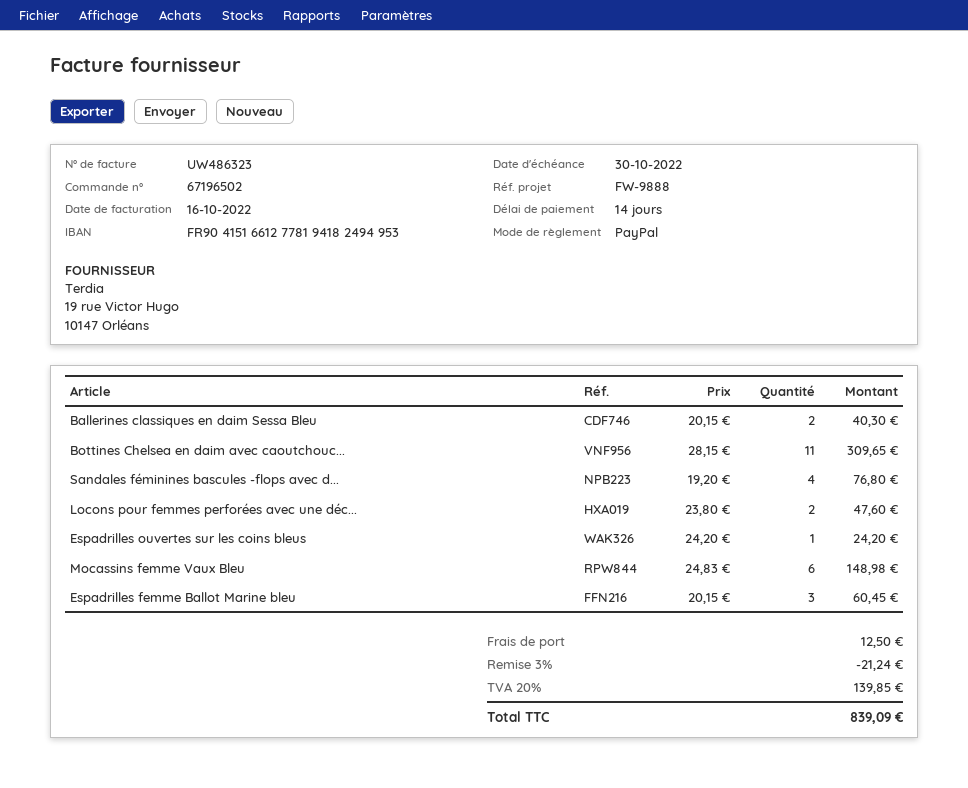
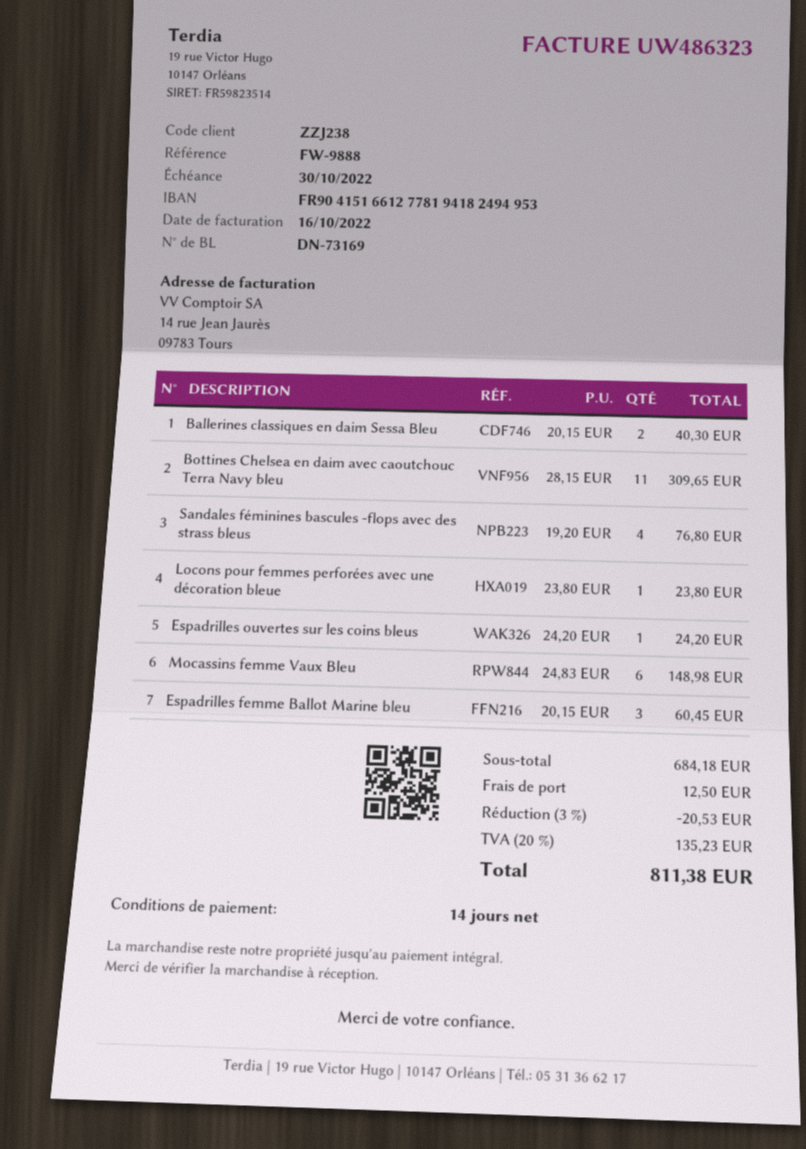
Locons pour femmes perforées avec une déc...: 2 x 23.80 = 47.60 -> 1 x 23.80 = 23.80
discount: 3% = 21.24 -> 3% = 20.53
tax: 20% = 139.85 -> 20% = 135.23
total: 839.09 -> 811.38

